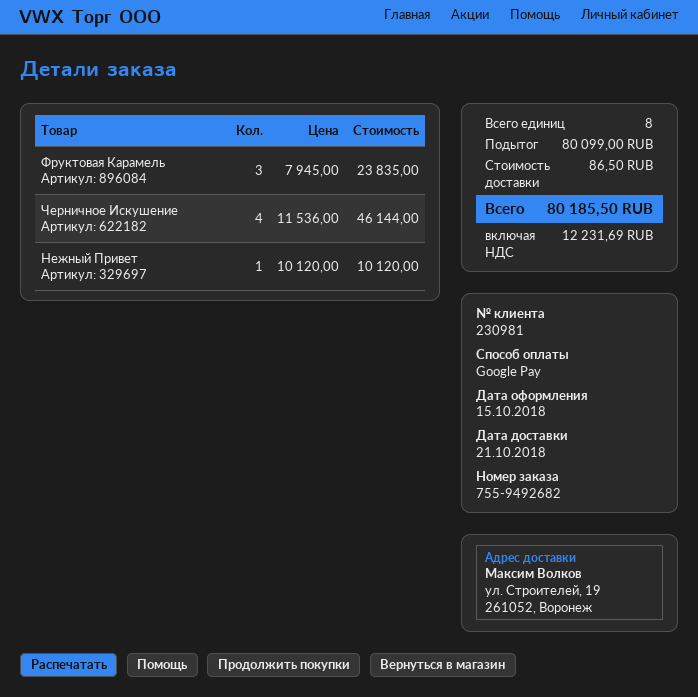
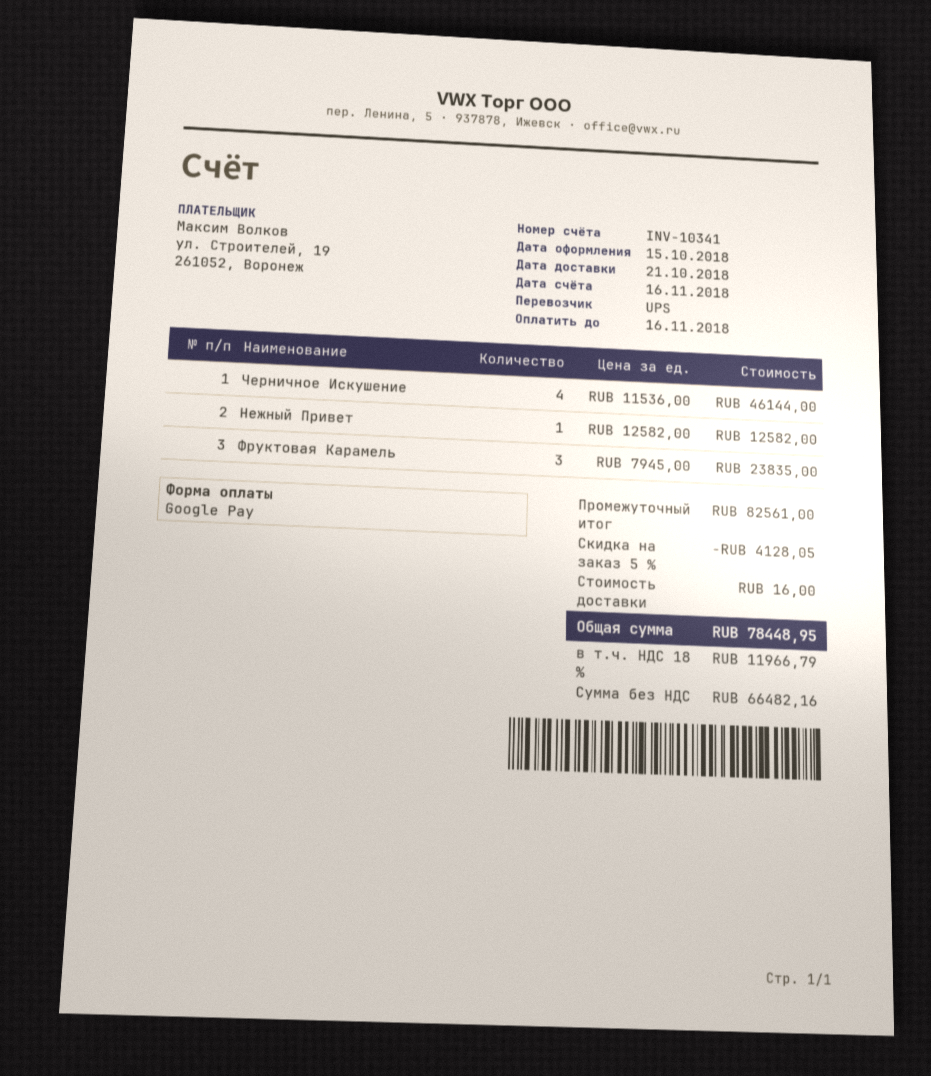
Нежный Привет: 1 x 10120.00 = 10120.00 -> 1 x 12582.00 = 12582.00
subtotal: 80099.00 -> 82561.00
discount: none -> 5% = 4128.05
shipping: 86.50 -> 16.00
tax: 12231.69 -> 11966.79
total: 80185.50 -> 78448.95

